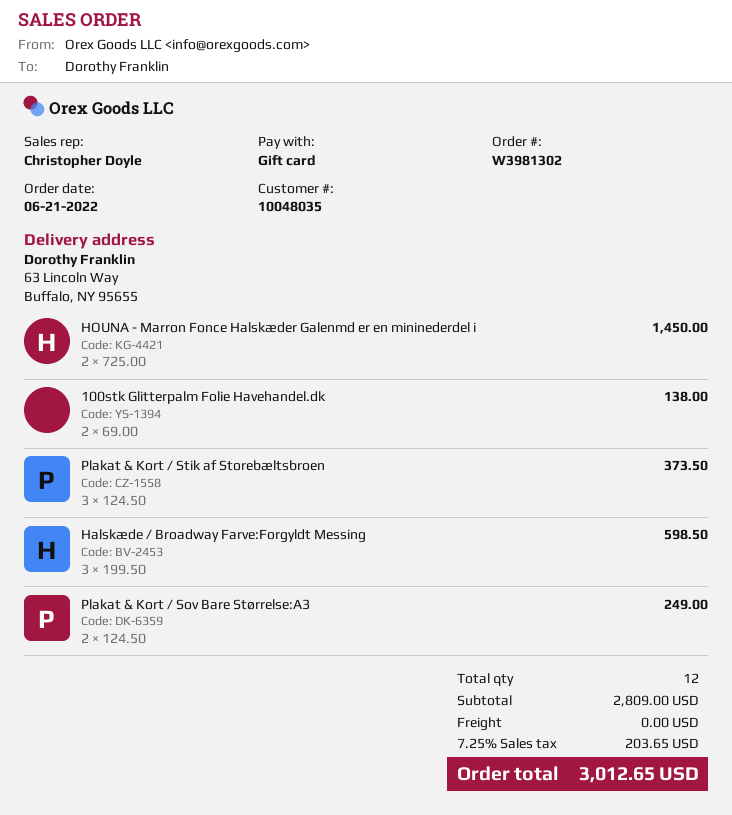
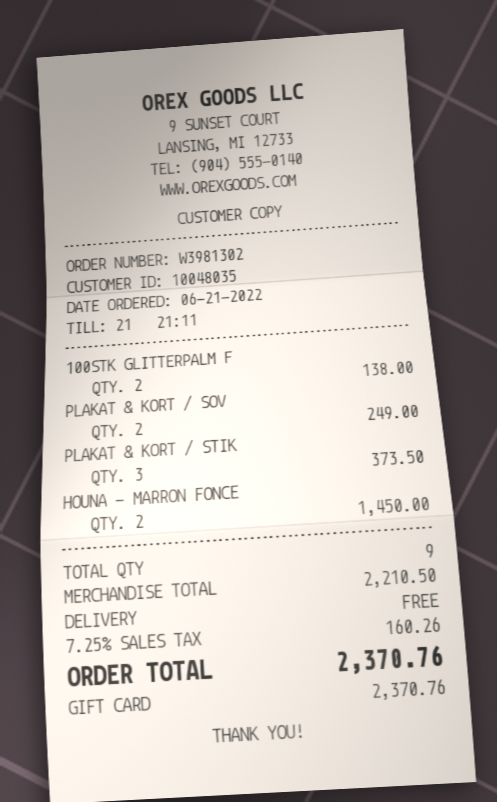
Halskæde / Broadway Farve:Forgyldt Messing: 3 for 598.50 -> none
total quantity: 12 -> 9
subtotal: 2809.00 -> 2210.50
tax: 7.25% = 203.65 -> 7.25% = 160.26
total: 3012.65 -> 2370.76

